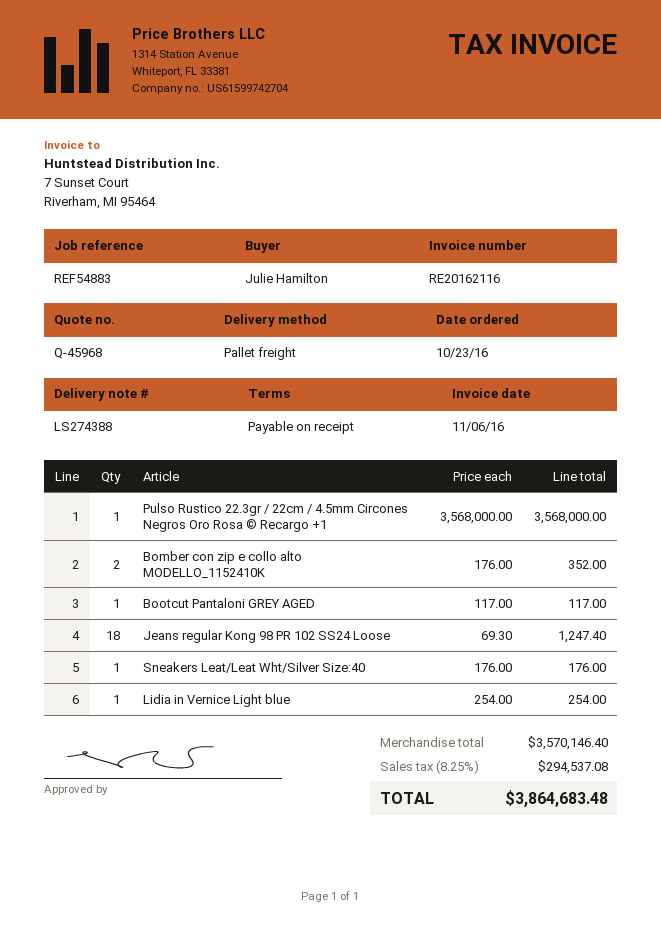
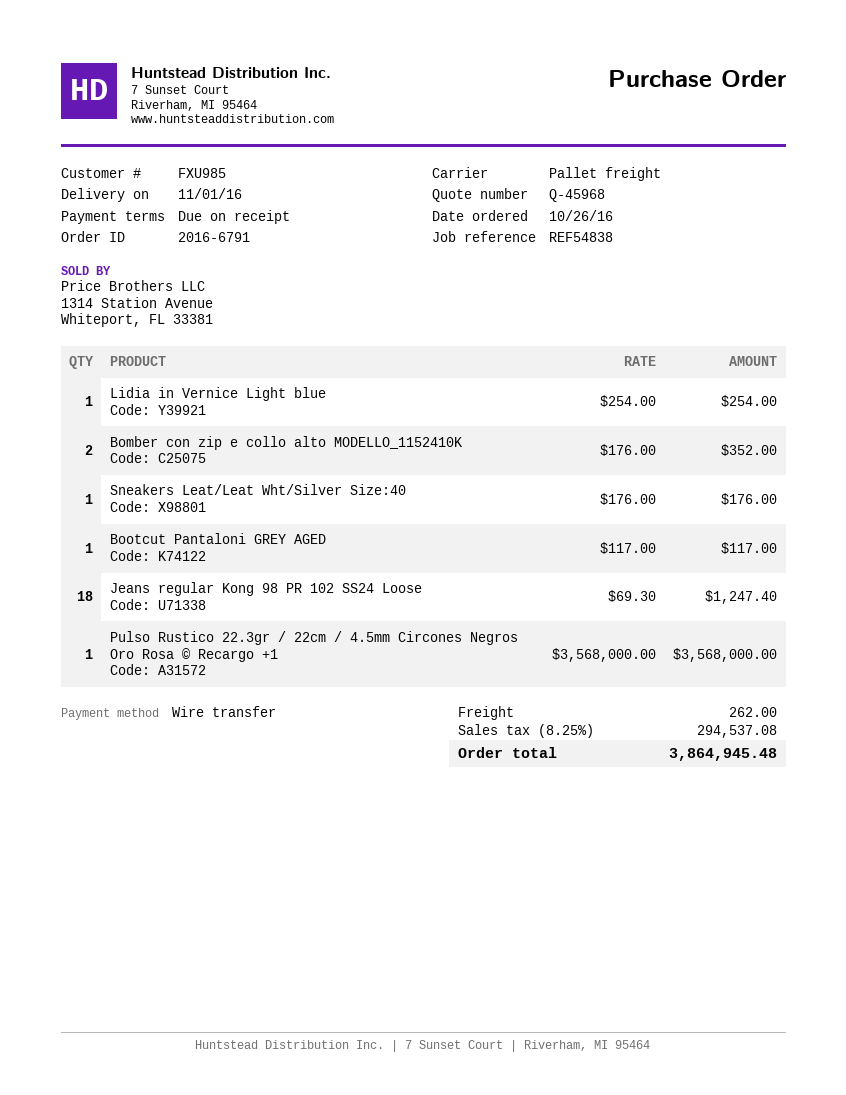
order date: 2016-10-23 -> 2016-10-26
reference: REF54883 -> REF54838
shipping: none -> 262.00
total: 3864683.48 -> 3864945.48

